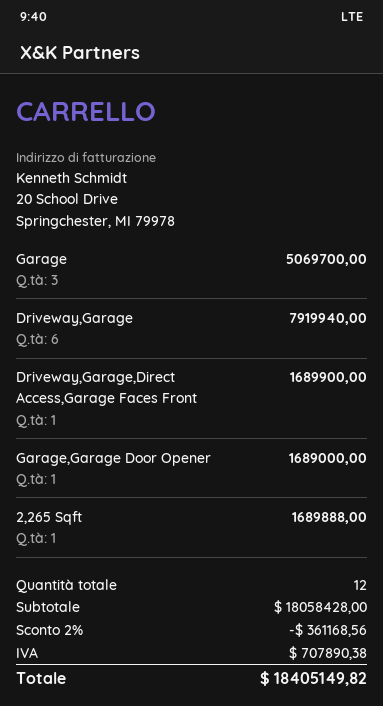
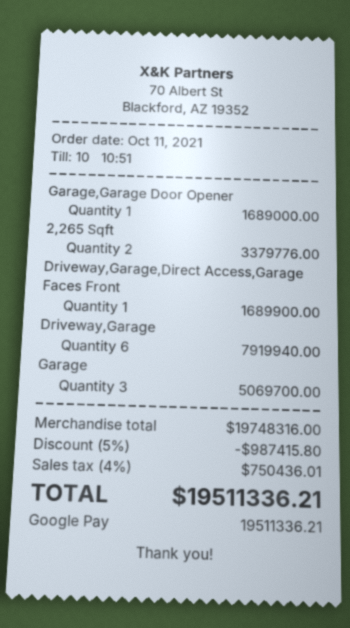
2,265 Sqft: 1 for 1689888.00 -> 2 for 3379776.00
subtotal: 18058428.00 -> 19748316.00
discount: 2% = 361168.56 -> 5% = 987415.80
tax: 707890.38 -> 750436.01
total: 18405149.82 -> 19511336.21

